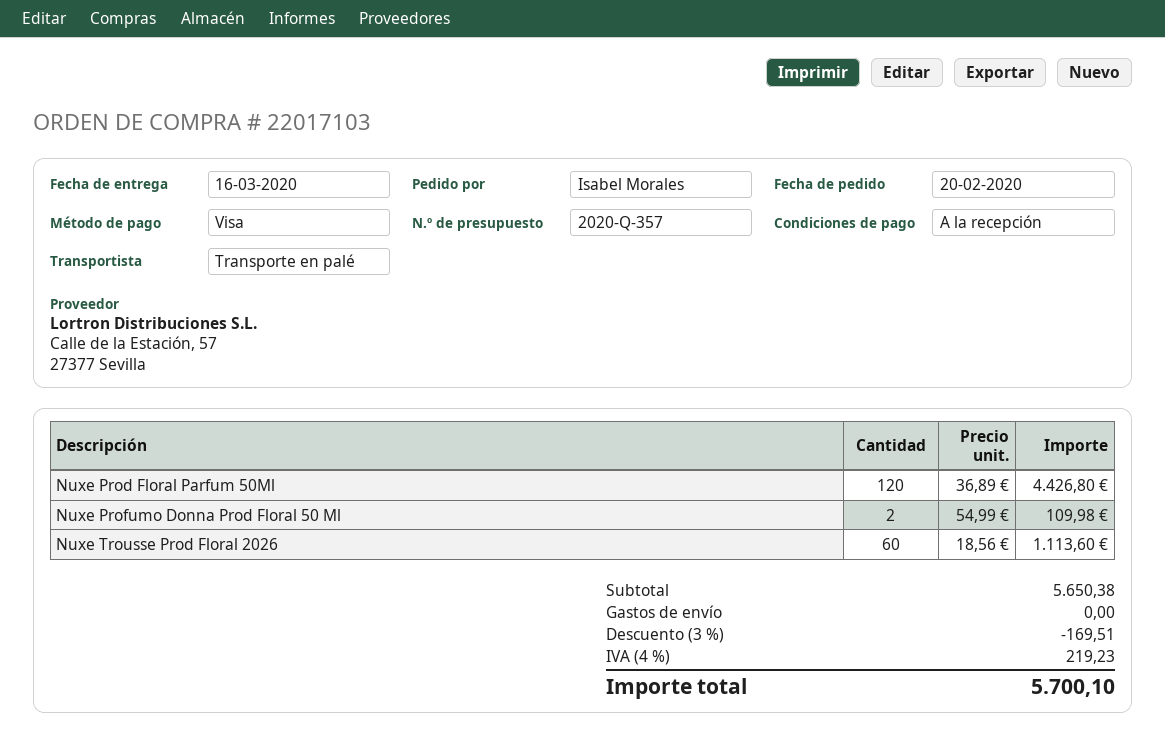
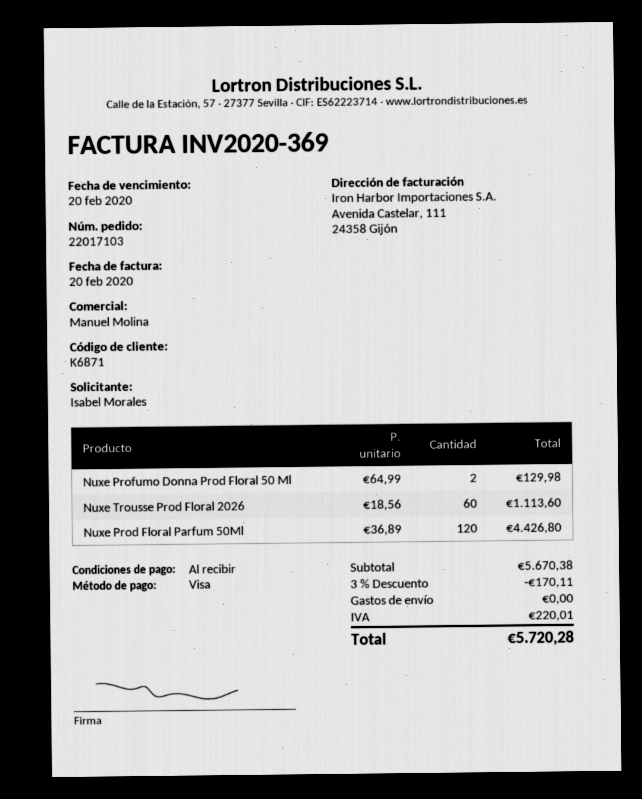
Nuxe Profumo Donna Prod Floral 50 Ml: 2 x 54.99 = 109.98 -> 2 x 64.99 = 129.98
subtotal: 5650.38 -> 5670.38
discount: 3% = 169.51 -> 3% = 170.11
tax: 219.23 -> 220.01
total: 5700.10 -> 5720.28

